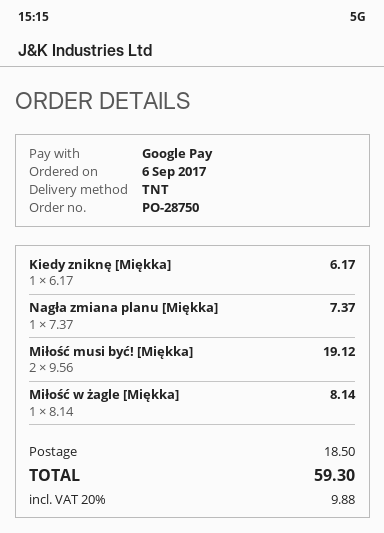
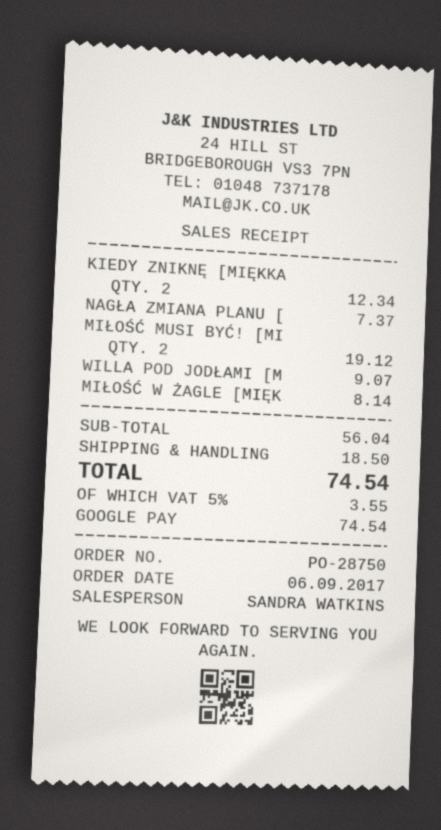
Kiedy zniknę [Miękka]: 1 for 6.17 -> 2 for 12.34
WILLA POD JODŁAMI [M: none -> 1 for 9.07
tax: 20% = 9.88 -> 5% = 3.55
total: 59.30 -> 74.54

